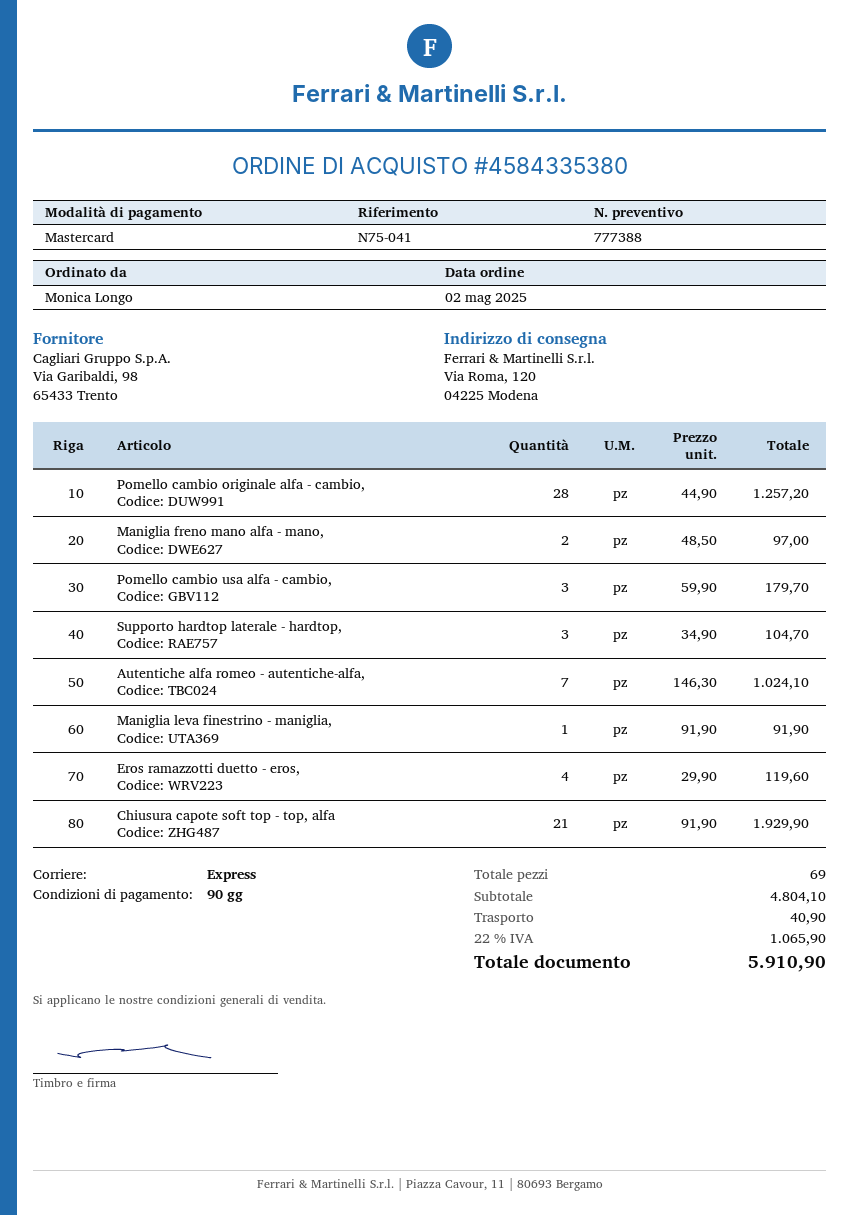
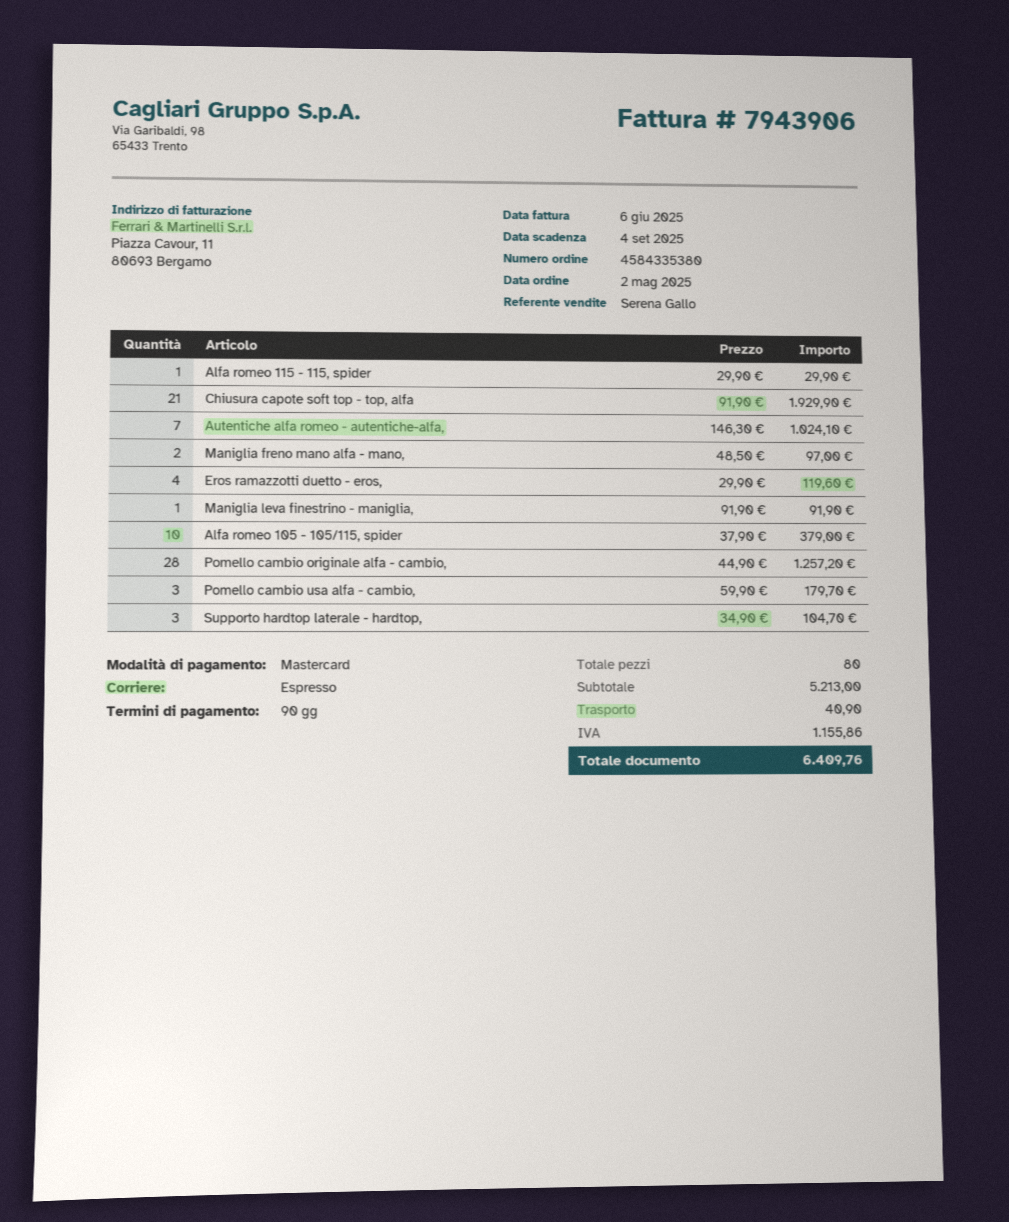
Alfa romeo 115 - 115, spider: none -> 1 x 29.90 = 29.90
Alfa romeo 105 - 105/115, spider: none -> 10 x 37.90 = 379.00
total quantity: 69 -> 80
subtotal: 4804.10 -> 5213.00
tax: 1065.90 -> 1155.86
total: 5910.90 -> 6409.76

